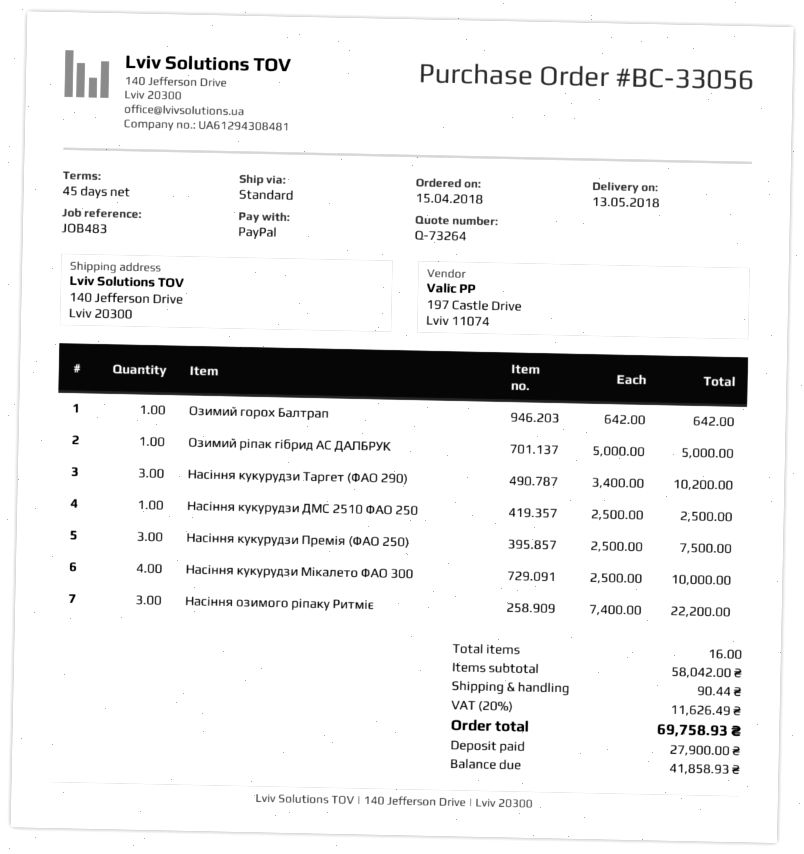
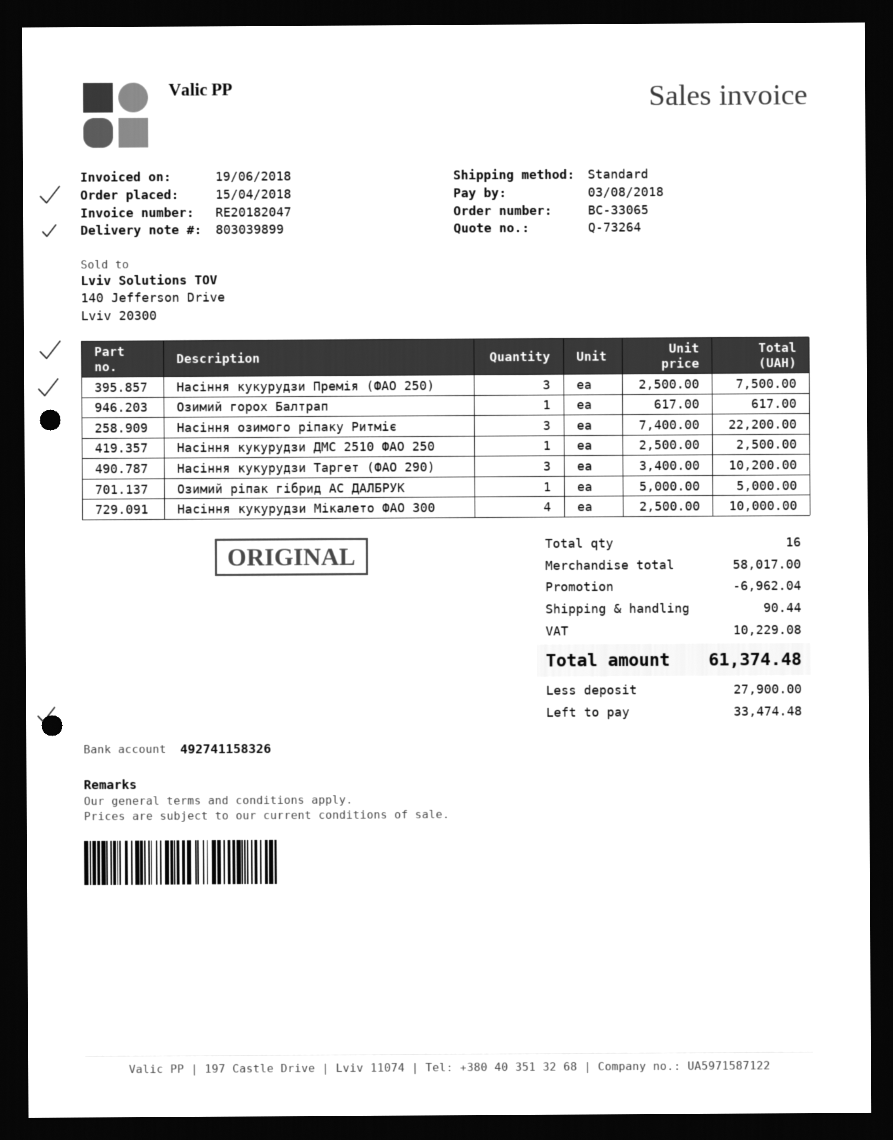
order number: BC-33056 -> BC-33065
Озимий горох Балтрап: 1 x 642.00 = 642.00 -> 1 x 617.00 = 617.00
subtotal: 58042.00 -> 58017.00
discount: none -> 6962.04
tax: 11626.49 -> 10229.08
total: 69758.93 -> 61374.48
balance: 41858.93 -> 33474.48

